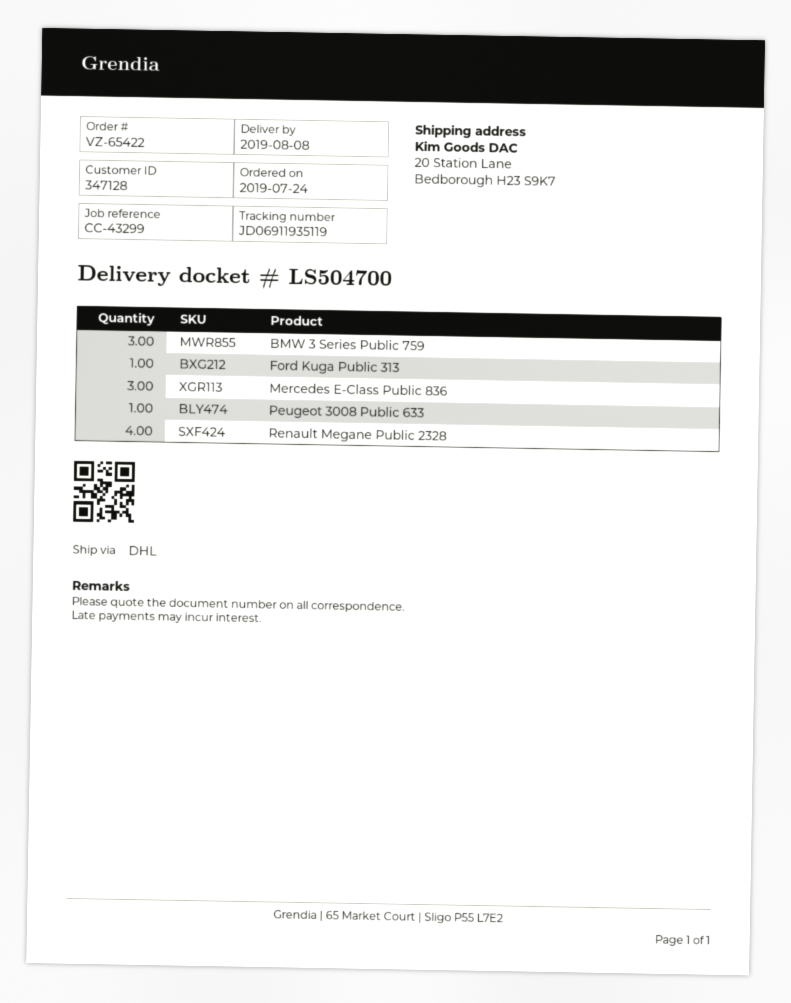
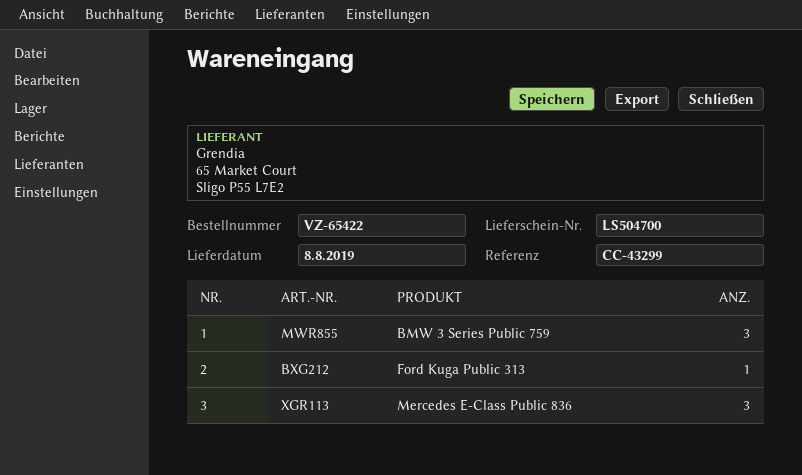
Peugeot 3008 Public 633: 1 -> none
Renault Megane Public 2328: 4 -> none

